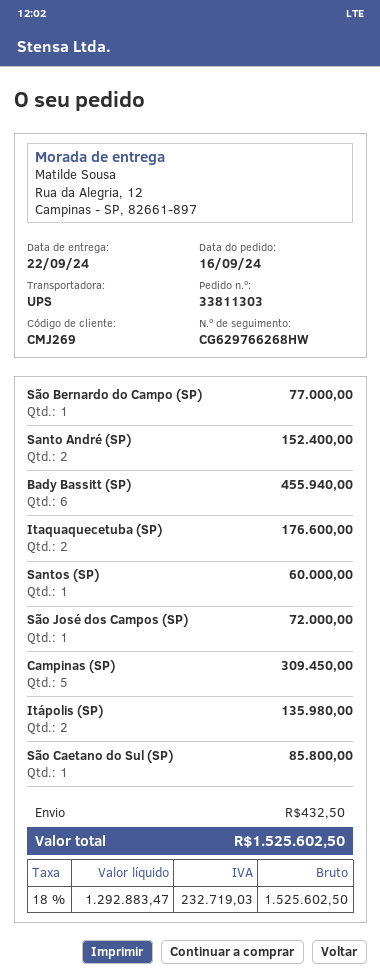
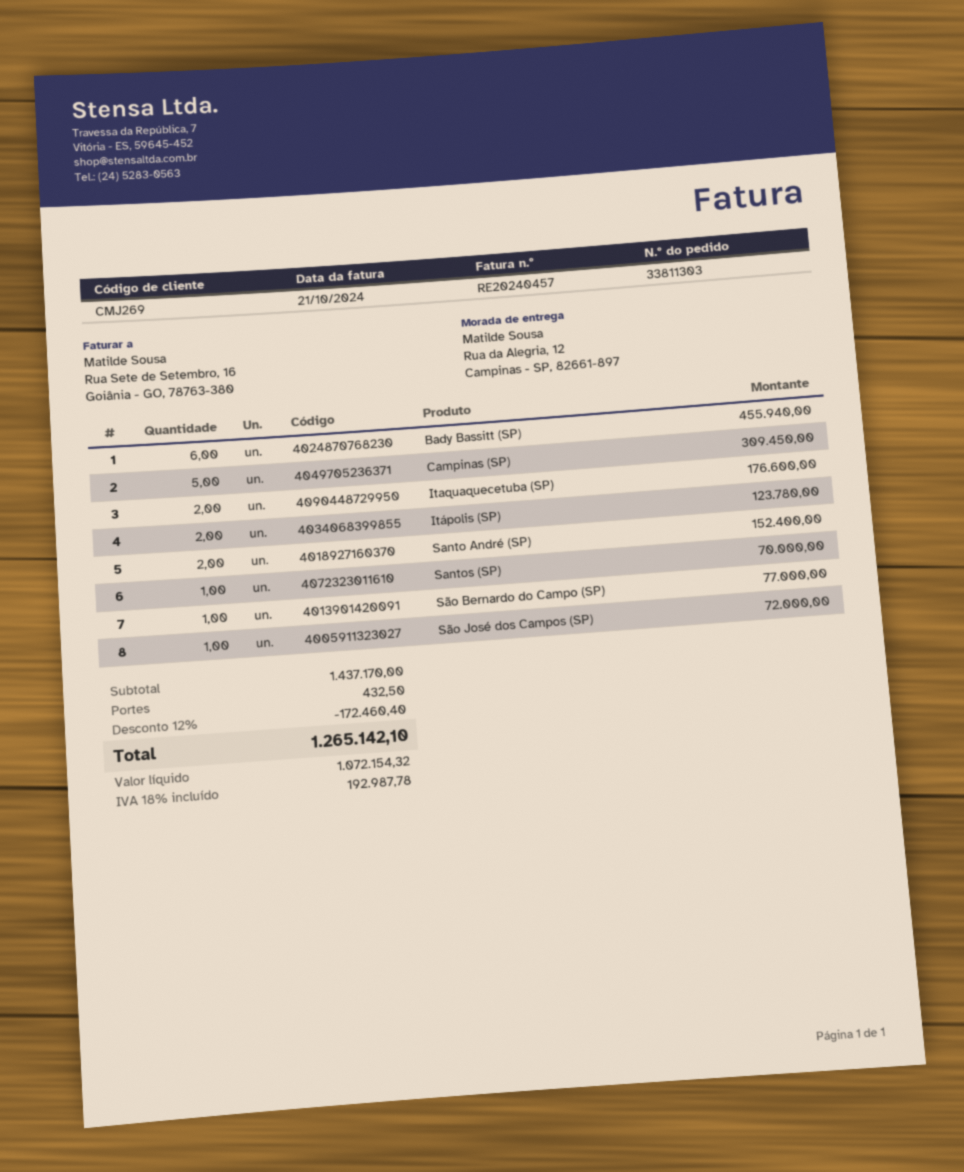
Santos (SP): 1 for 60000.00 -> 1 for 70000.00
Itápolis (SP): 2 for 135980.00 -> 2 for 123780.00
São Caetano do Sul (SP): 1 for 85800.00 -> none
discount: none -> 12% = 172460.40
net: 1292883.47 -> 1072154.32
tax: 18% = 232719.03 -> 18% = 192987.78
total: 1525602.50 -> 1265142.10

